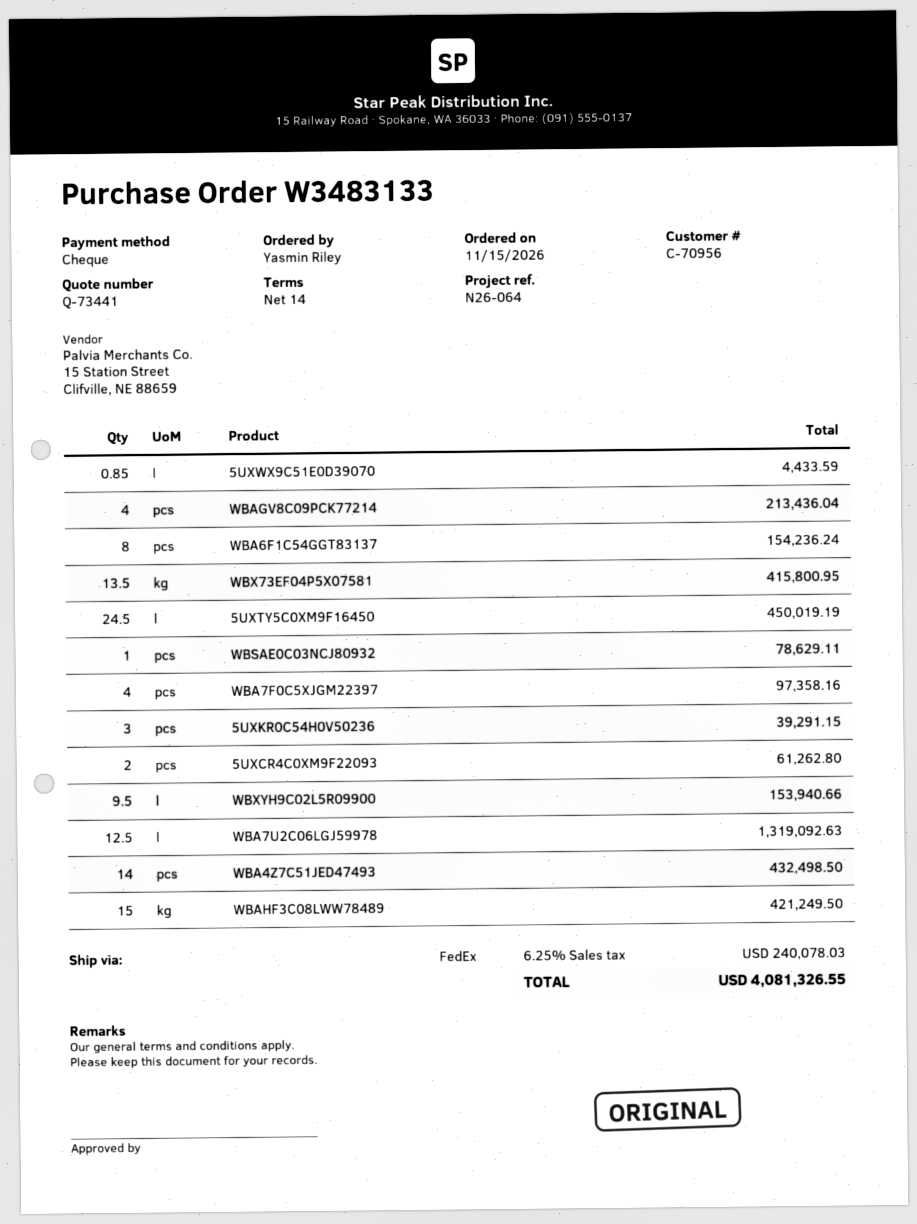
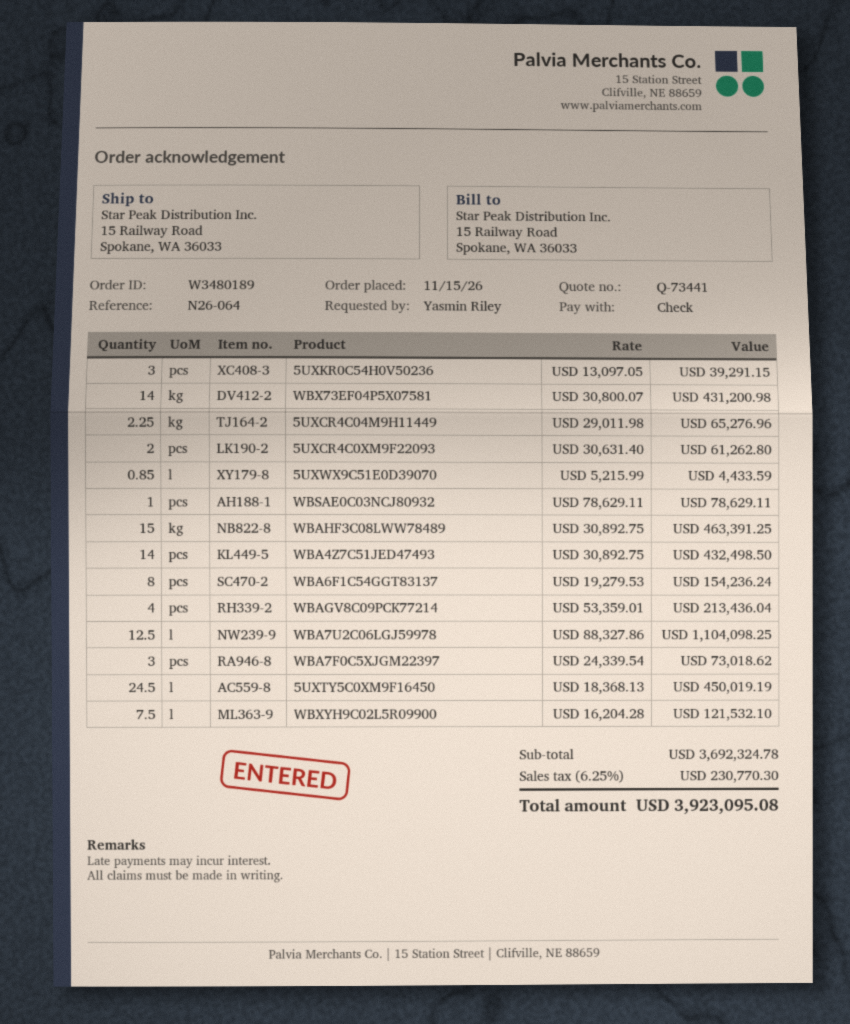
order number: W3483133 -> W3480189
WBX73EF04P5X07581: 13.5 for 415800.95 -> 14 for 431200.98
WBA7F0C5XJGM22397: 4 for 97358.16 -> 3 for 73018.62
WBXYH9C02L5R09900: 9.5 for 153940.66 -> 7.5 for 121532.10
WBA7U2C06LGJ59978: 12.5 for 1319092.63 -> 12.5 for 1104098.25
WBAHF3C08LWW78489: 15 for 421249.50 -> 15 for 463391.25
5UXCR4C04M9H11449: none -> 2.25 for 65276.96
tax: 6.25% = 240078.03 -> 6.25% = 230770.30
total: 4081326.55 -> 3923095.08

